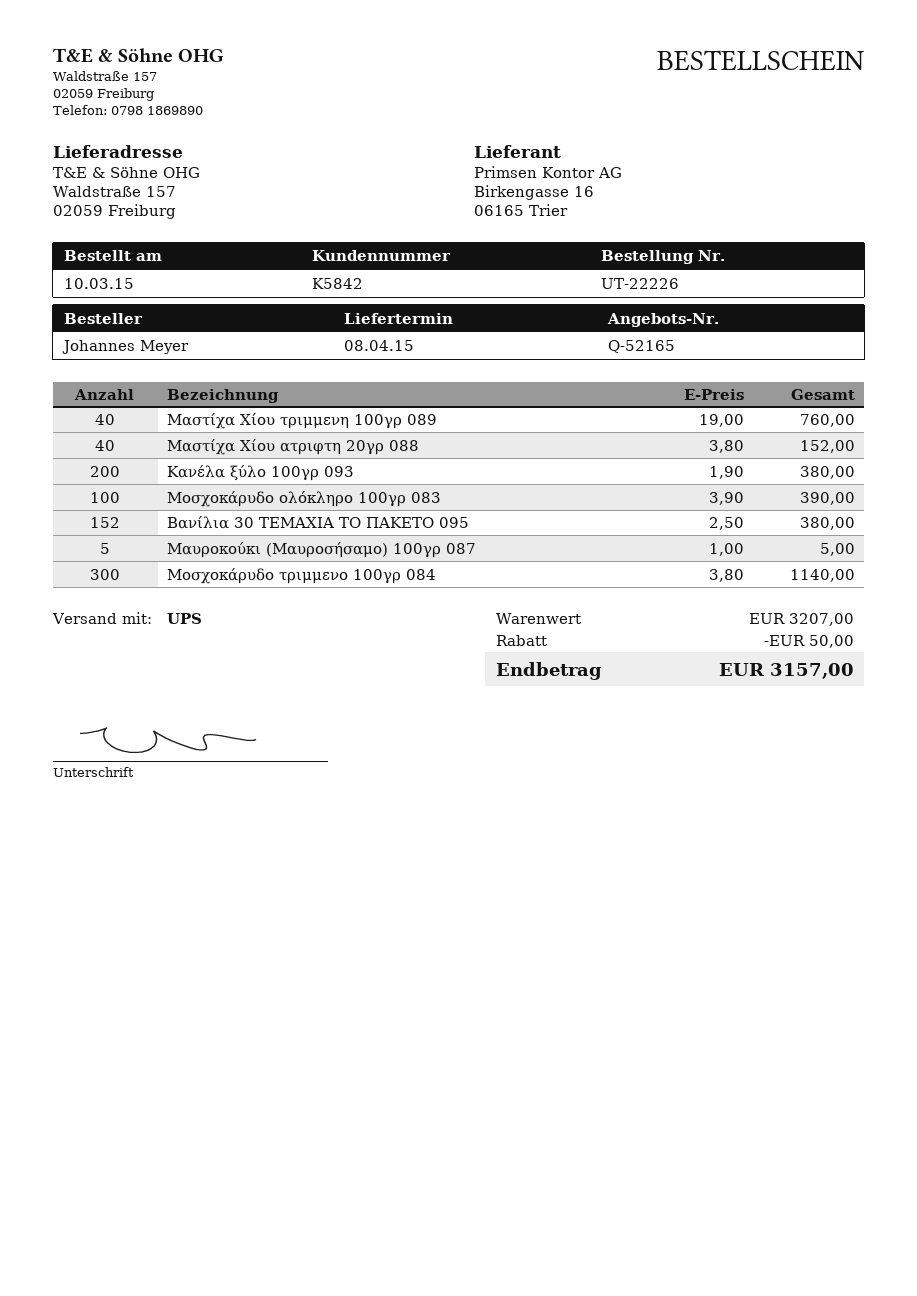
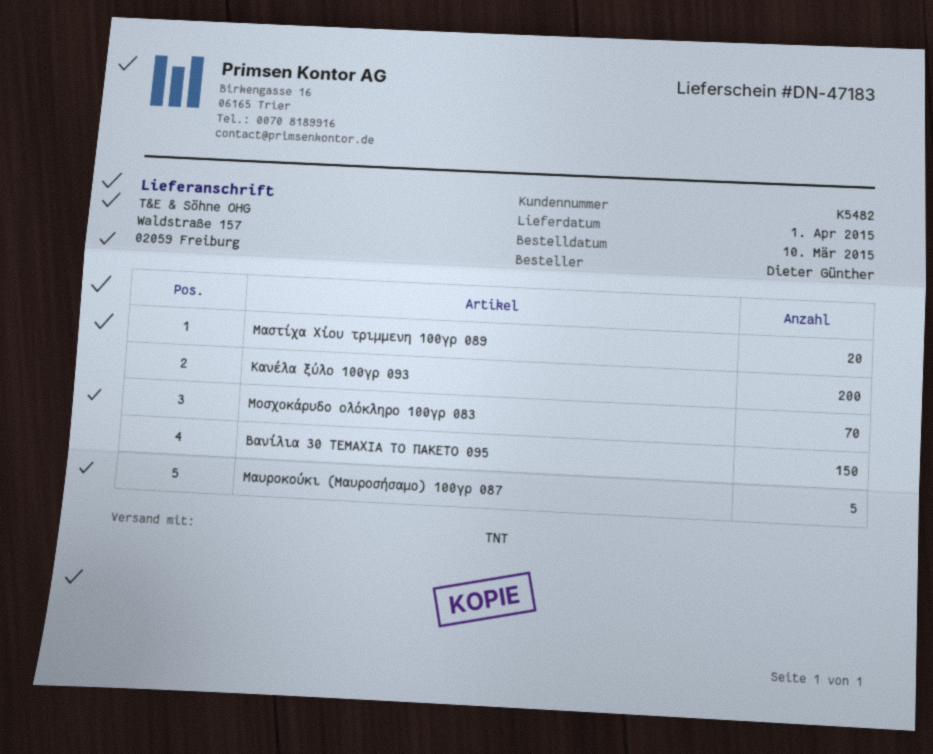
delivery date: 2015-04-08 -> 2015-04-01
customer number: K5842 -> K5482
ordered by: Johannes Meyer -> Dieter Günther
shipping method: UPS -> TNT
Μαστίχα Χίου τριμμενη 100γρ 089: 40 -> 20
Μαστίχα Χίου ατριφτη 20γρ 088: 40 -> none
Μοσχοκάρυδο ολόκληρο 100γρ 083: 100 -> 70
Βανίλια 30 ΤΕΜΑΧΙΑ ΤΟ ΠΑΚΕΤΟ 095: 152 -> 150
Μοσχοκάρυδο τριμμενο 100γρ 084: 300 -> none

